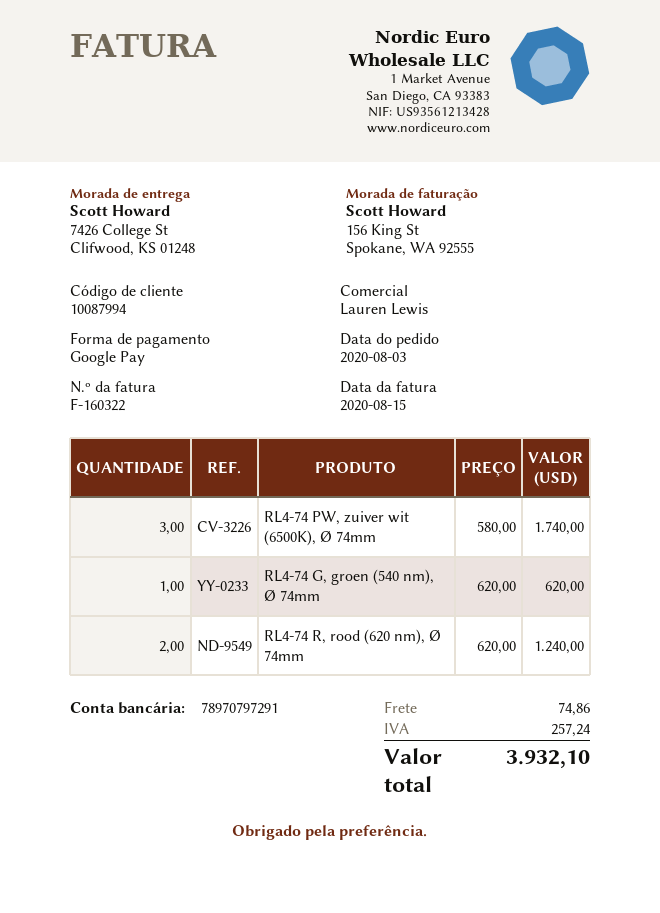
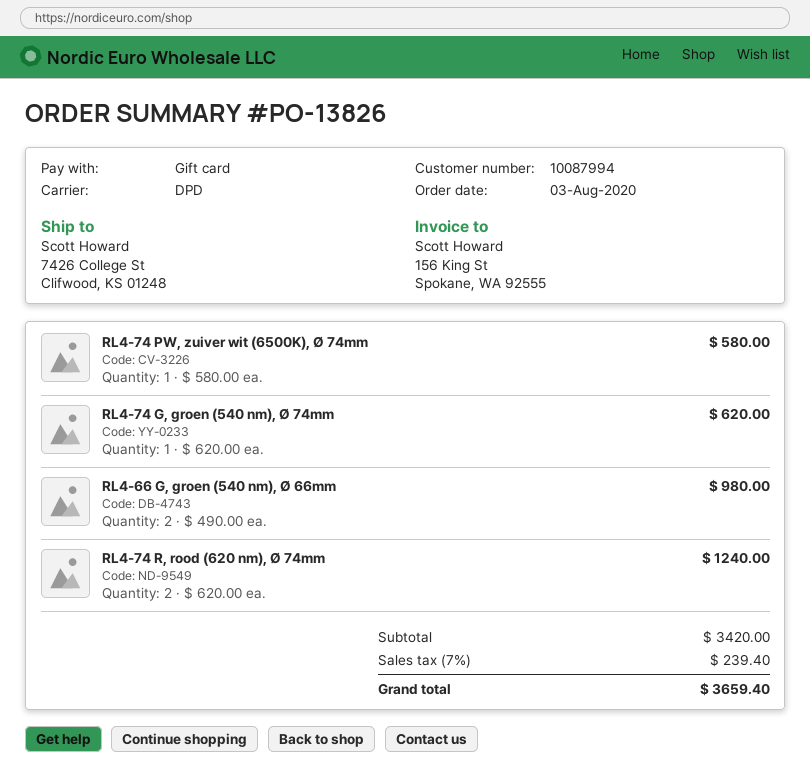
payment method: Google Pay -> gift card
RL4-74 PW, zuiver wit (6500K), Ø 74mm: 3 x 580.00 = 1740.00 -> 1 x 580.00 = 580.00
RL4-66 G, groen (540 nm), Ø 66mm: none -> 2 x 490.00 = 980.00
shipping: 74.86 -> none
tax: 257.24 -> 239.40
total: 3932.10 -> 3659.40

